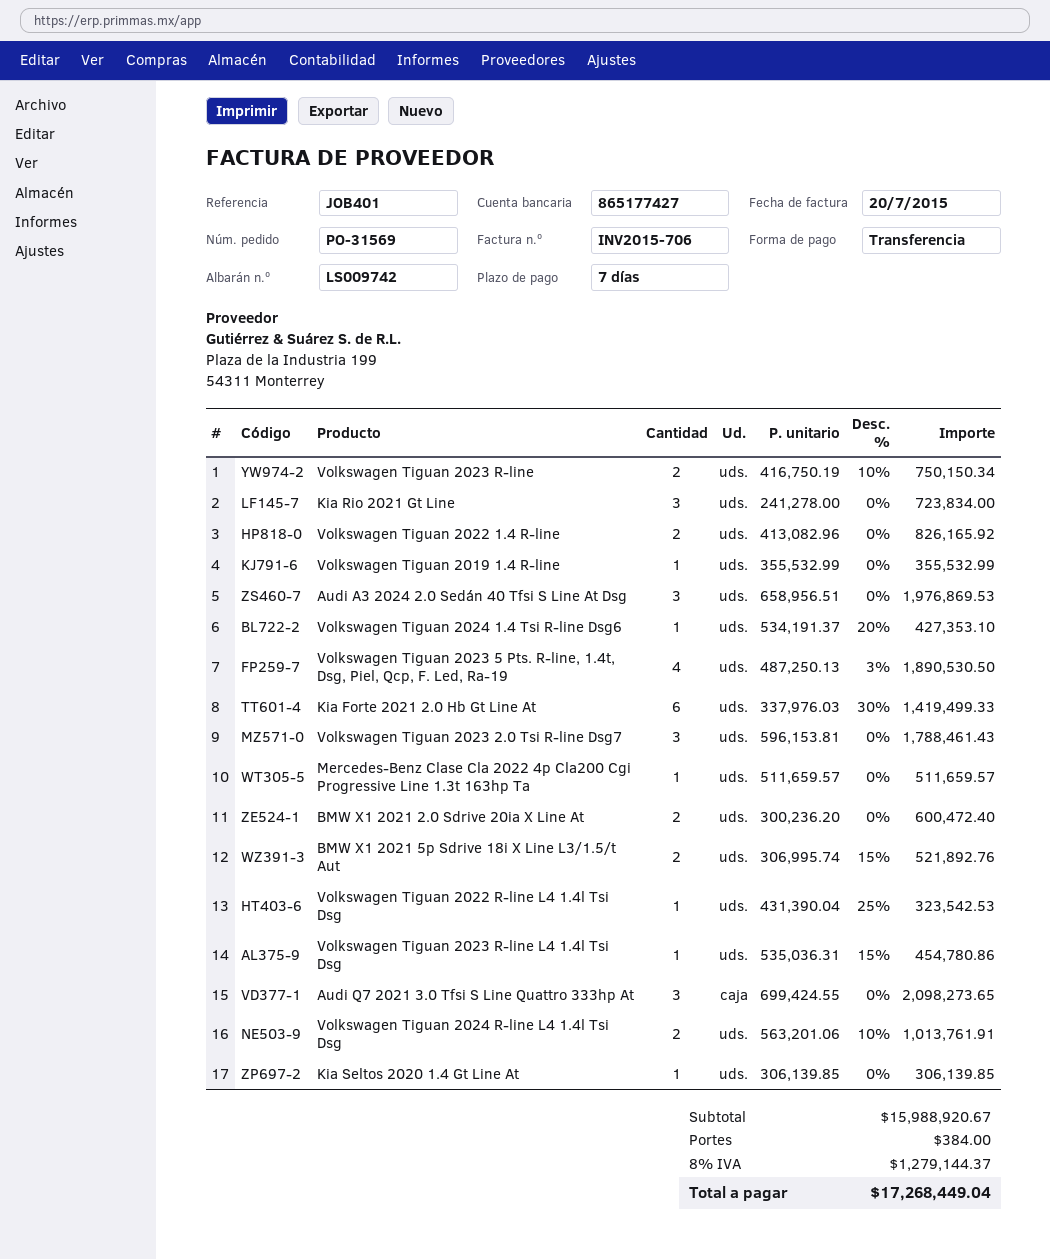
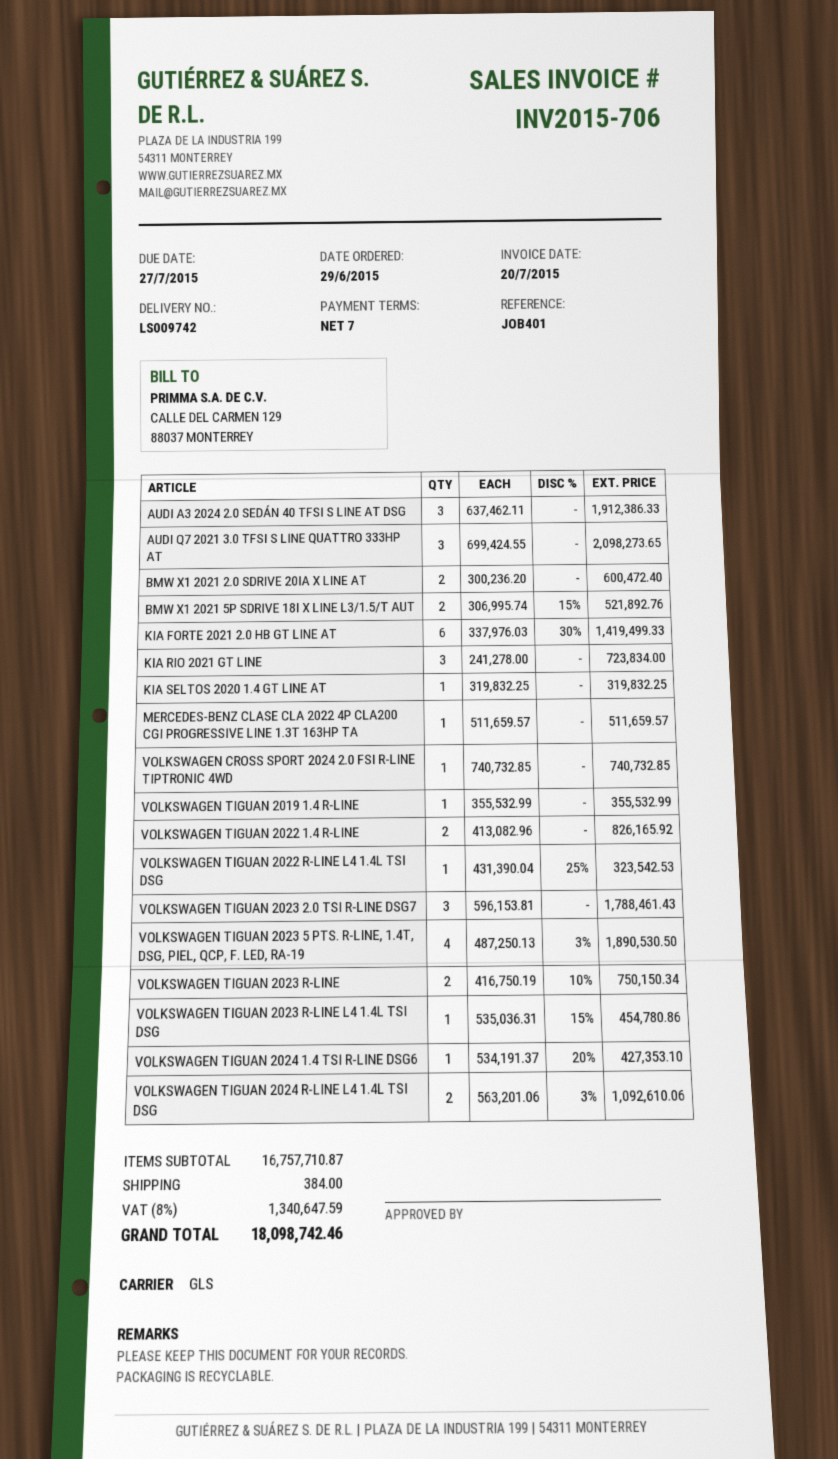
Audi A3 2024 2.0 Sedán 40 Tfsi S Line At Dsg: 3 x 658956.51 = 1976869.53 -> 3 x 637462.11 = 1912386.33
Volkswagen Tiguan 2024 R-line L4 1.4l Tsi Dsg: 2 x 563201.06 - 10% = 1013761.91 -> 2 x 563201.06 - 3% = 1092610.06
Kia Seltos 2020 1.4 Gt Line At: 1 x 306139.85 = 306139.85 -> 1 x 319832.25 = 319832.25
VOLKSWAGEN CROSS SPORT 2024 2.0 FSI R-LINE TIPTRONIC 4WD: none -> 1 x 740732.85 = 740732.85
subtotal: 15988920.67 -> 16757710.87
tax: 8% = 1279144.37 -> 8% = 1340647.59
total: 17268449.04 -> 18098742.46

